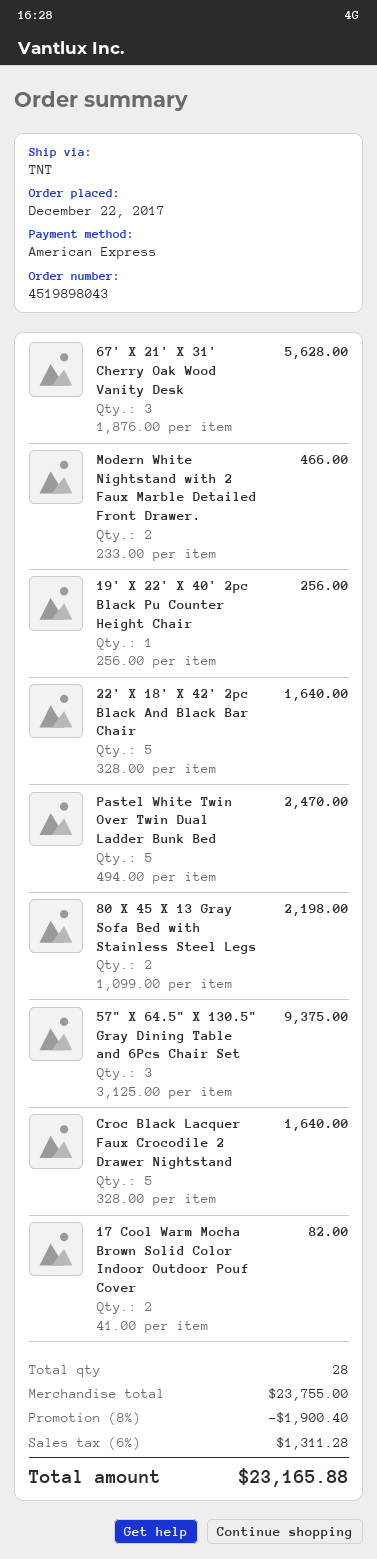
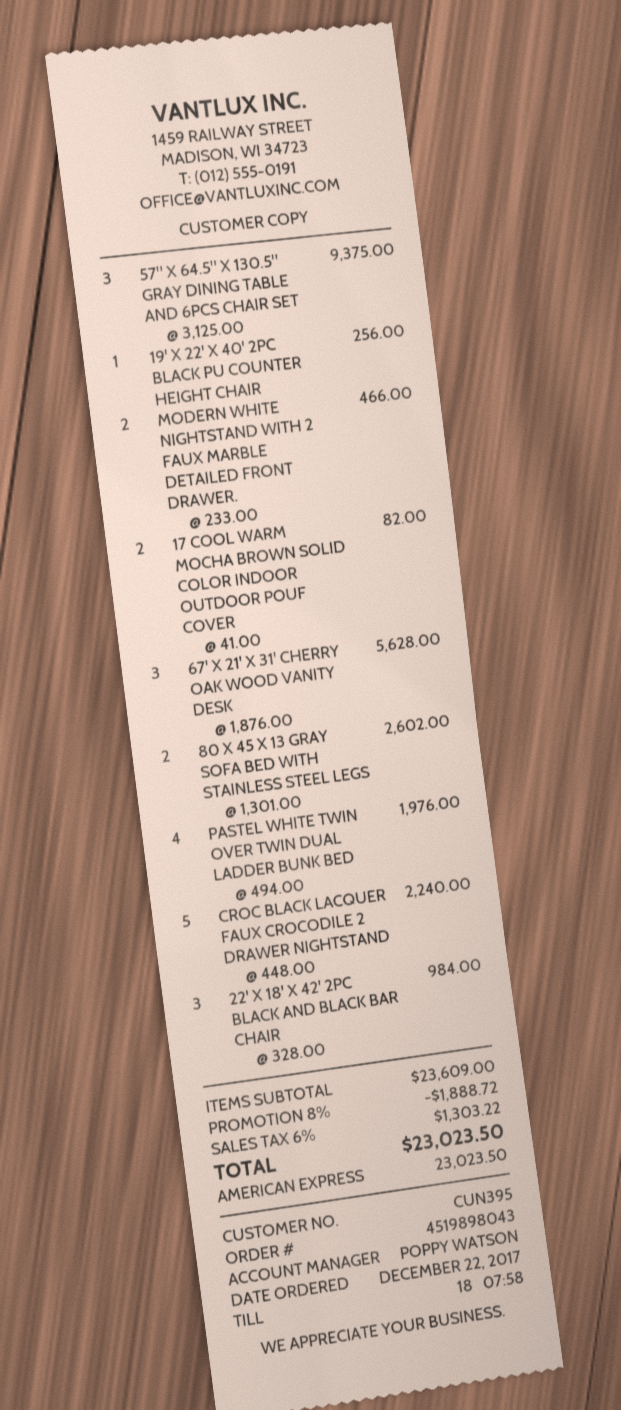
22' X 18' X 42' 2pc Black And Black Bar Chair: 5 x 328.00 = 1640.00 -> 3 x 328.00 = 984.00
Pastel White Twin Over Twin Dual Ladder Bunk Bed: 5 x 494.00 = 2470.00 -> 4 x 494.00 = 1976.00
80 X 45 X 13 Gray Sofa Bed with Stainless Steel Legs: 2 x 1099.00 = 2198.00 -> 2 x 1301.00 = 2602.00
Croc Black Lacquer Faux Crocodile 2 Drawer Nightstand: 5 x 328.00 = 1640.00 -> 5 x 448.00 = 2240.00
subtotal: 23755.00 -> 23609.00
discount: 8% = 1900.40 -> 8% = 1888.72
tax: 6% = 1311.28 -> 6% = 1303.22
total: 23165.88 -> 23023.50

